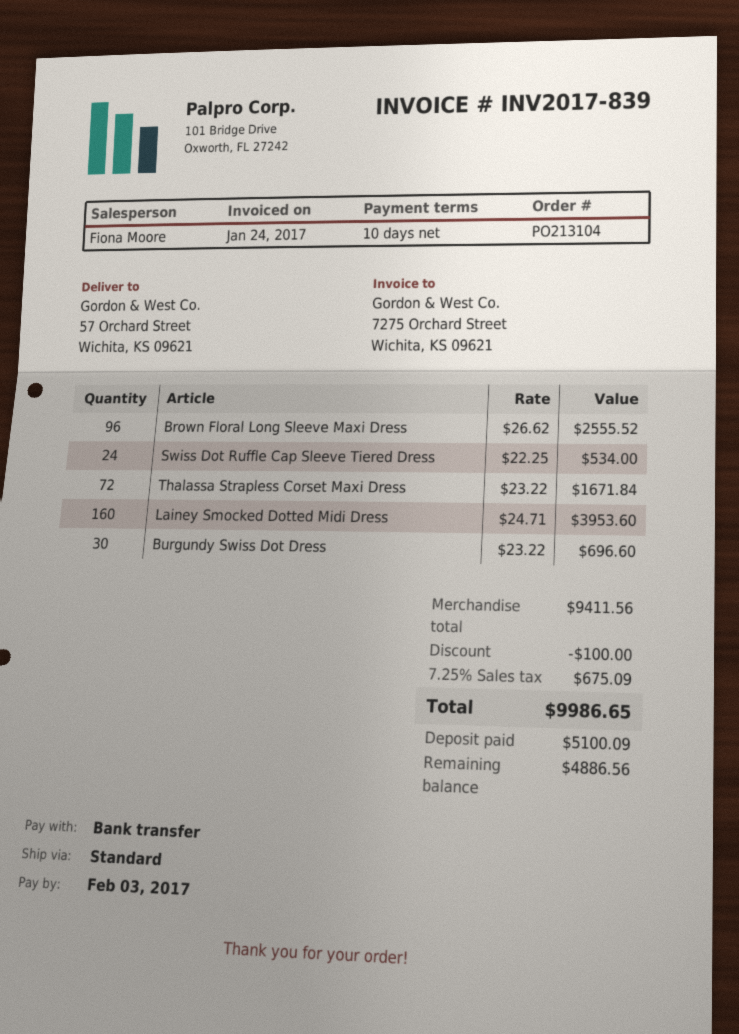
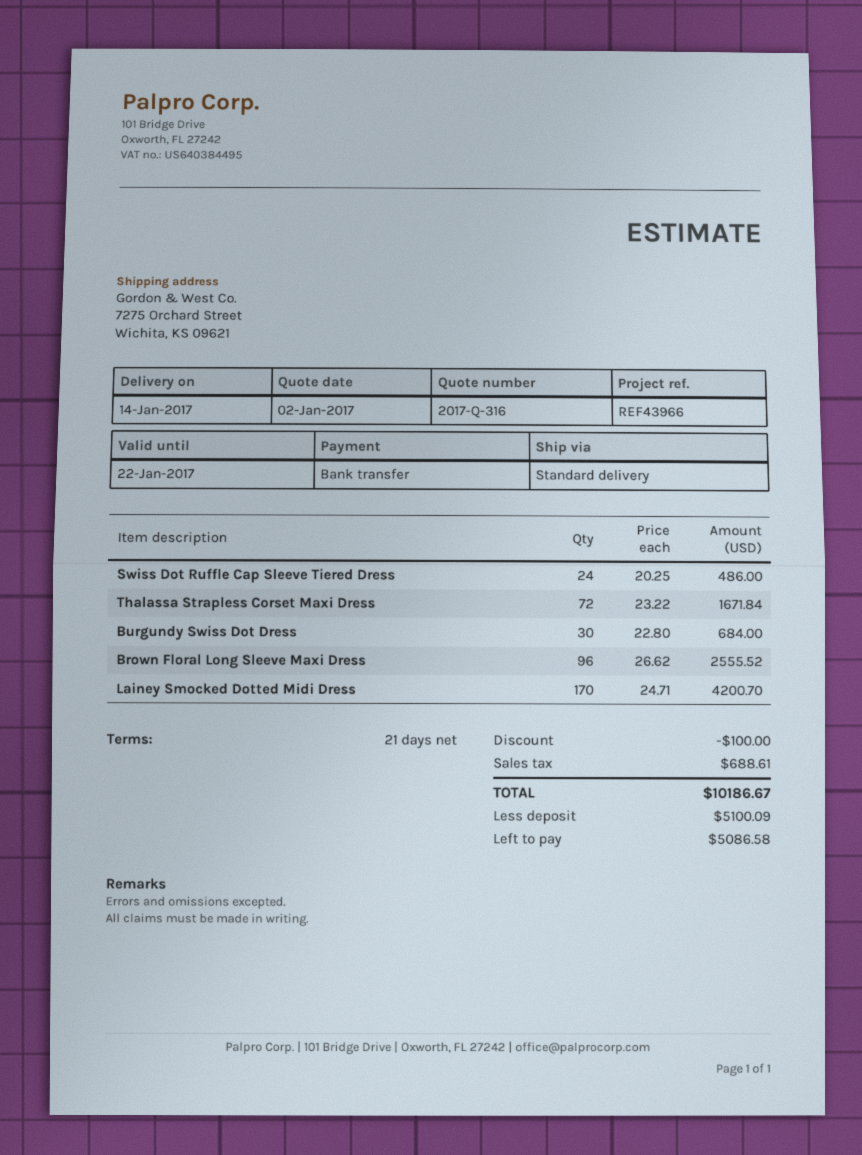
payment terms: 10 days -> 21 days
ship to: 57 Orchard Street, Wichita, KS 09621 -> 7275 Orchard Street, Wichita, KS 09621
Swiss Dot Ruffle Cap Sleeve Tiered Dress: 24 x 22.25 = 534.00 -> 24 x 20.25 = 486.00
Lainey Smocked Dotted Midi Dress: 160 x 24.71 = 3953.60 -> 170 x 24.71 = 4200.70
Burgundy Swiss Dot Dress: 30 x 23.22 = 696.60 -> 30 x 22.80 = 684.00
tax: 675.09 -> 688.61
total: 9986.65 -> 10186.67
balance: 4886.56 -> 5086.58

